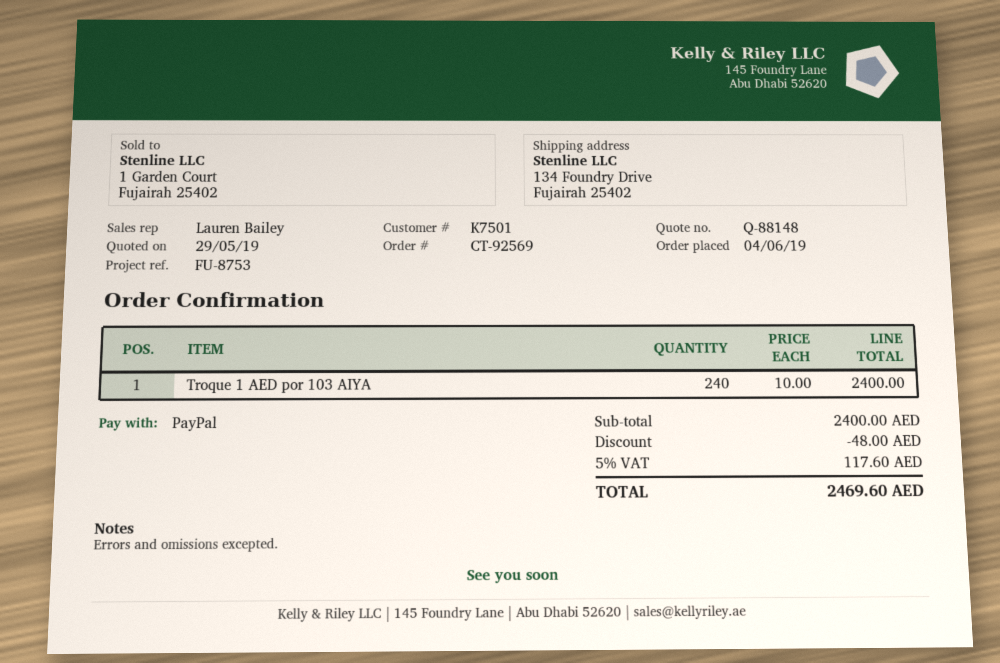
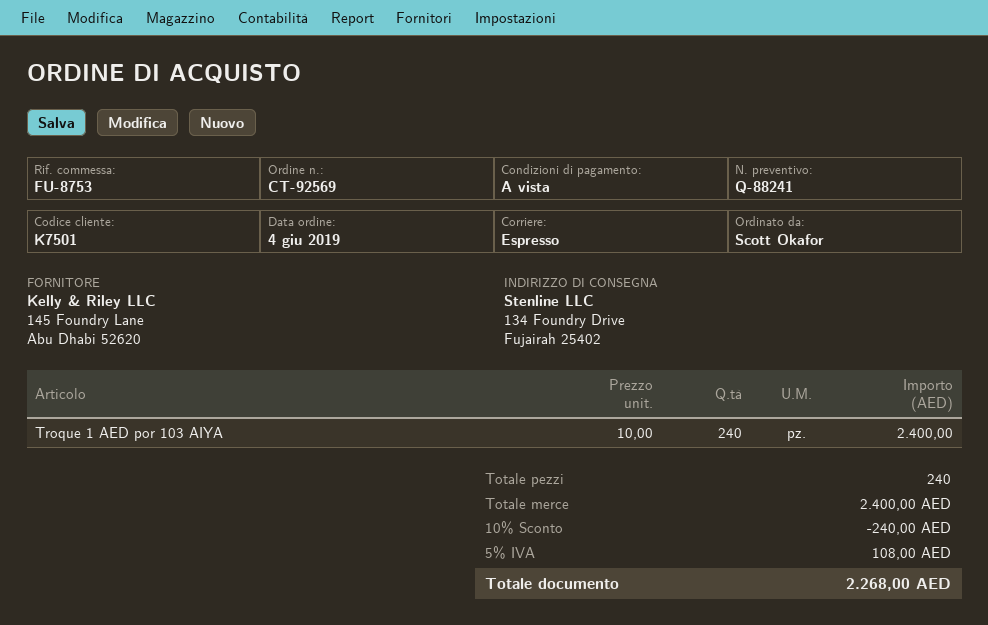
quote number: Q-88148 -> Q-88241
discount: 48.00 -> 240.00
tax: 5% = 117.60 -> 5% = 108.00
total: 2469.60 -> 2268.00

